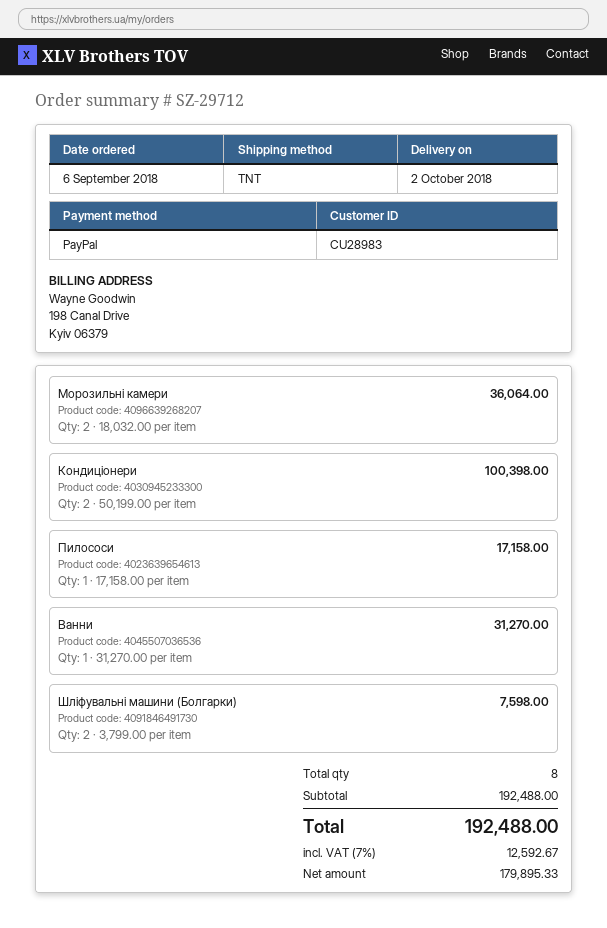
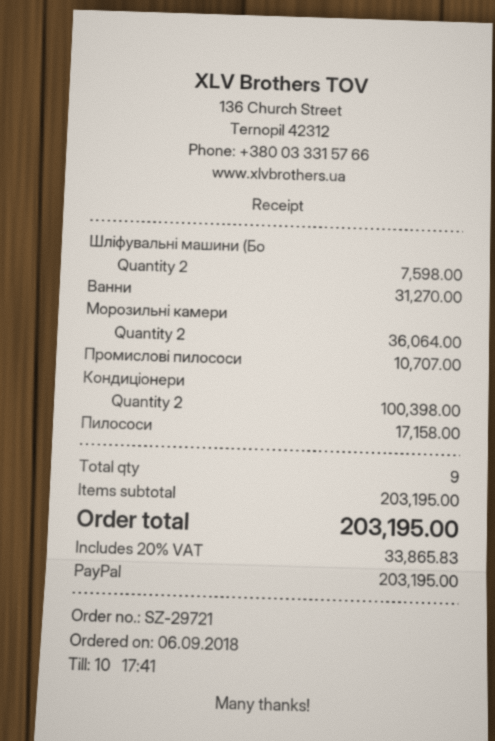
order number: SZ-29712 -> SZ-29721
Промислові пилососи: none -> 1 for 10707.00
total quantity: 8 -> 9
subtotal: 192488.00 -> 203195.00
tax: 7% = 12592.67 -> 20% = 33865.83
total: 192488.00 -> 203195.00

